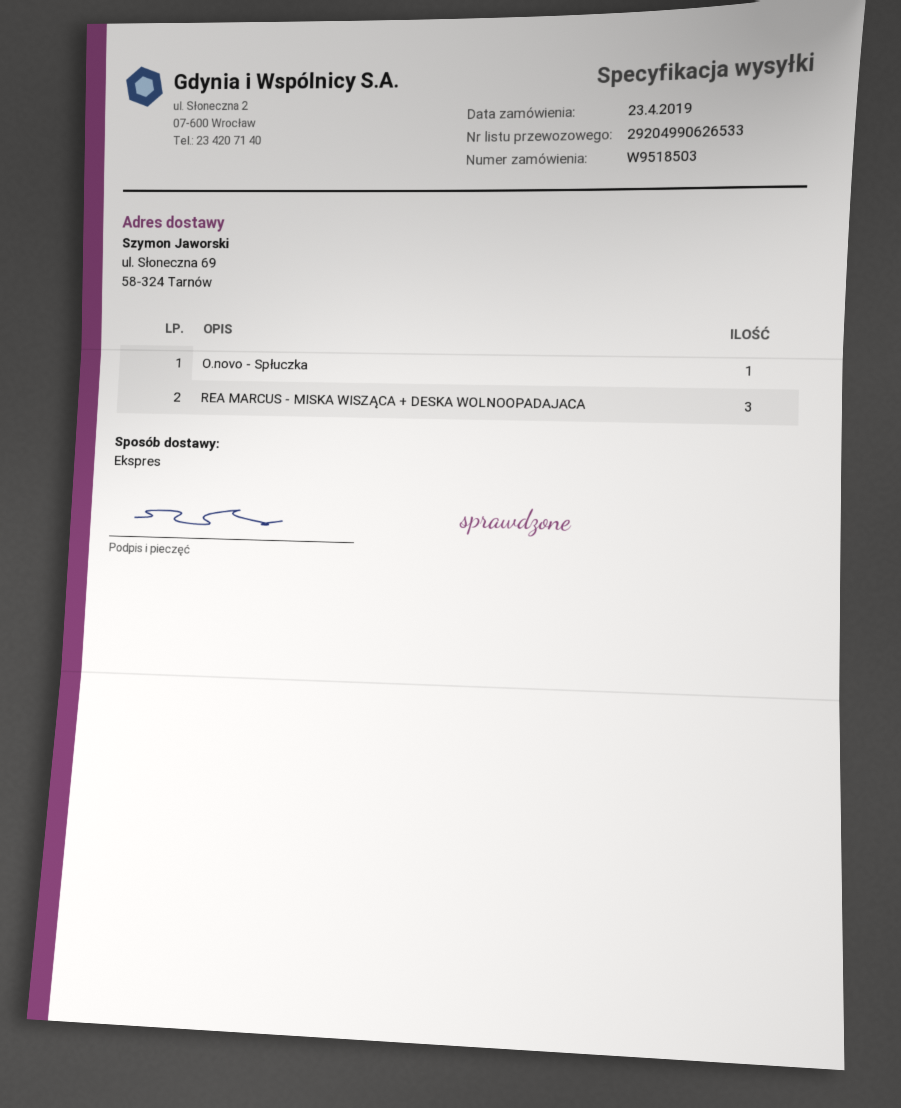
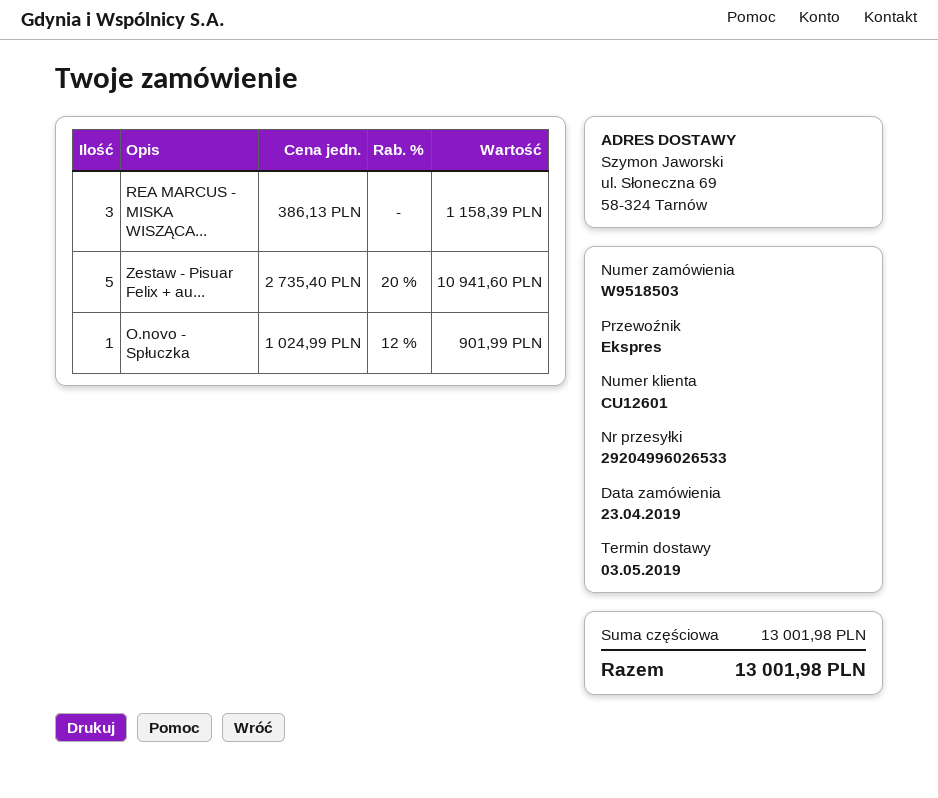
tracking number: 29204990626533 -> 29204996026533
Zestaw - Pisuar Felix + au...: none -> 5

